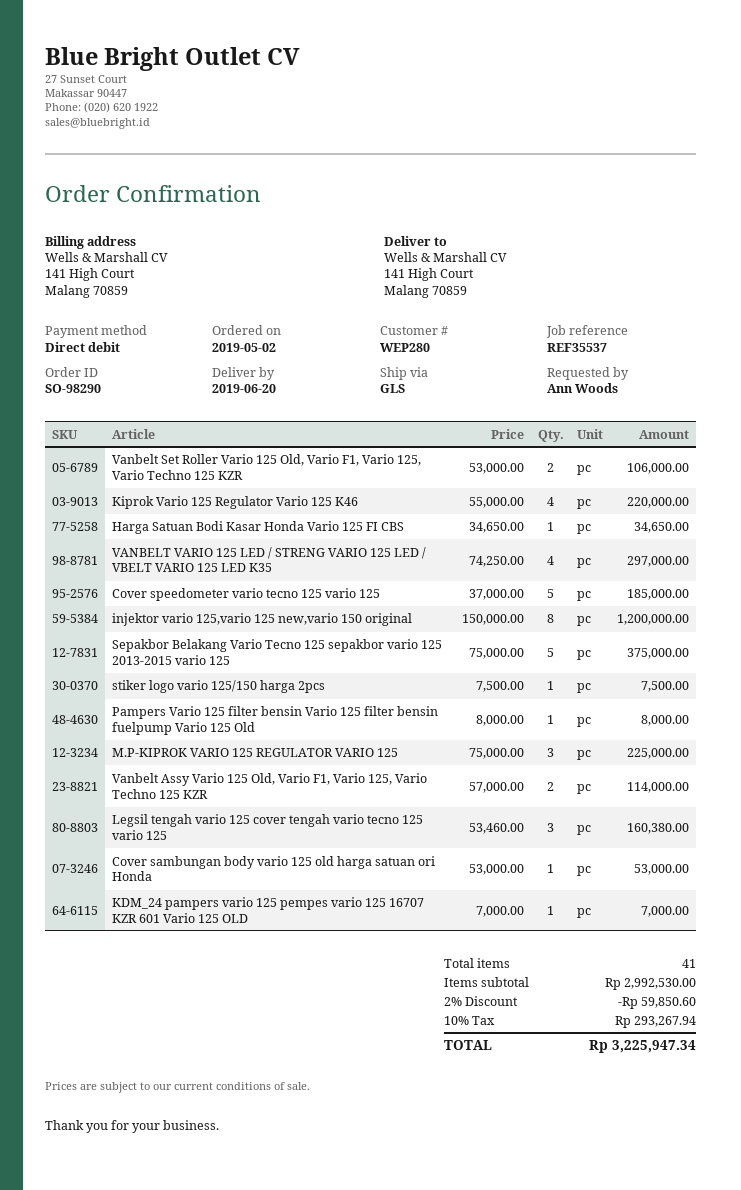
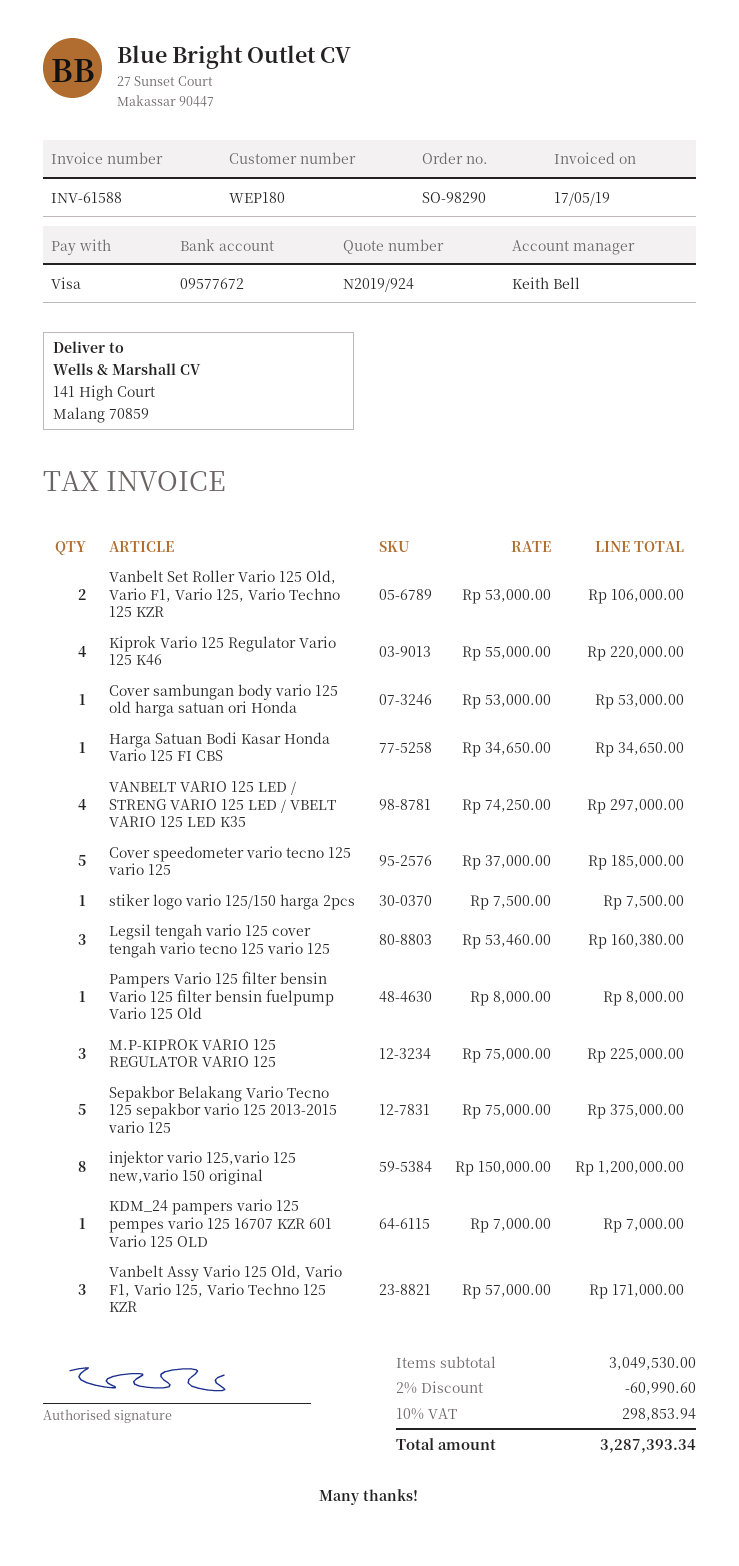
customer number: WEP280 -> WEP180
payment method: direct debit -> Visa
Vanbelt Assy Vario 125 Old, Vario F1, Vario 125, Vario Techno 125 KZR: 2 x 57000.00 = 114000.00 -> 3 x 57000.00 = 171000.00
subtotal: 2992530.00 -> 3049530.00
discount: 2% = 59850.60 -> 2% = 60990.60
tax: 10% = 293267.94 -> 10% = 298853.94
total: 3225947.34 -> 3287393.34

